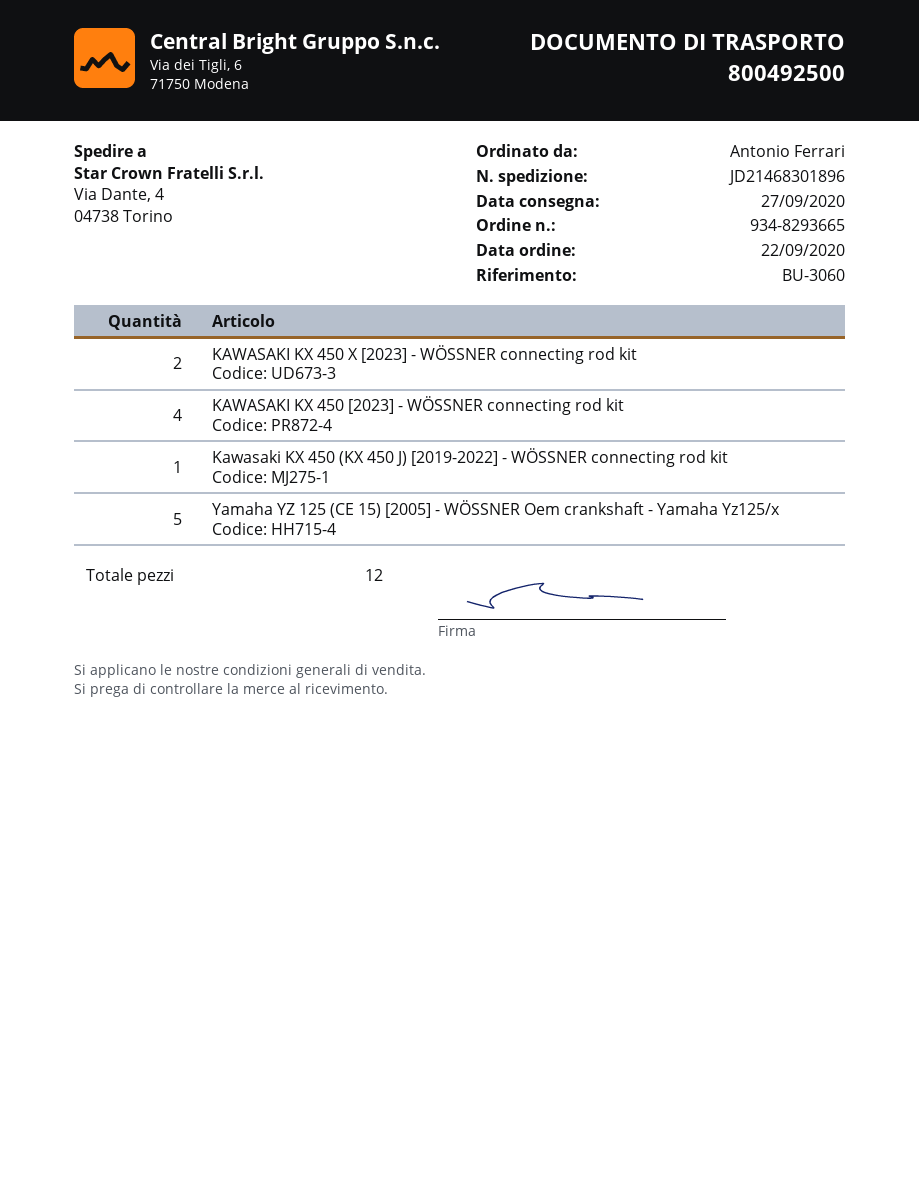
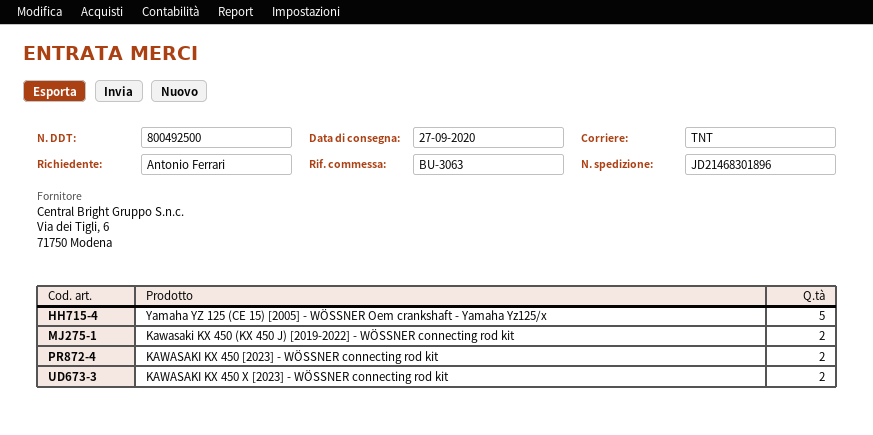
reference: BU-3060 -> BU-3063
KAWASAKI KX 450 [2023] - WÖSSNER connecting rod kit: 4 -> 2
Kawasaki KX 450 (KX 450 J) [2019-2022] - WÖSSNER connecting rod kit: 1 -> 2

